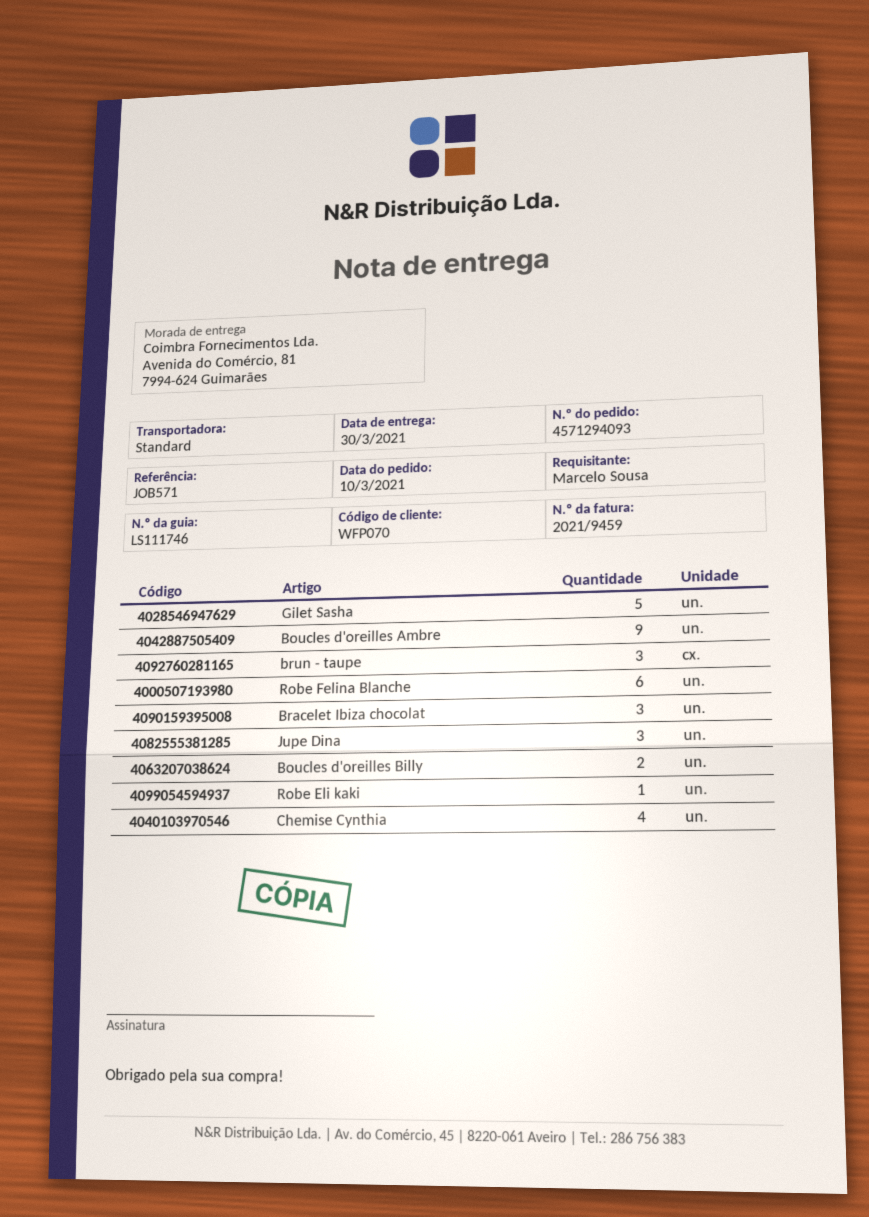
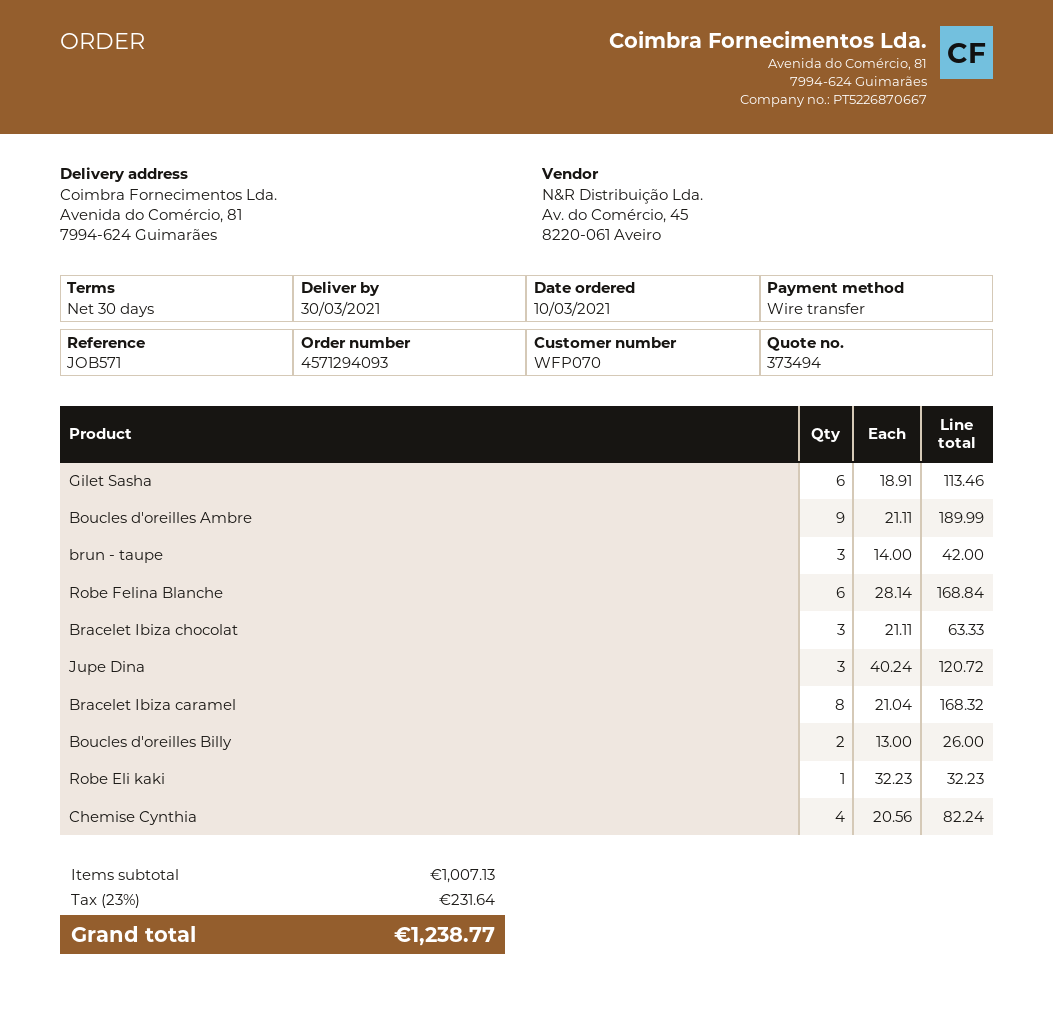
Gilet Sasha: 5 -> 6
Bracelet Ibiza caramel: none -> 8

